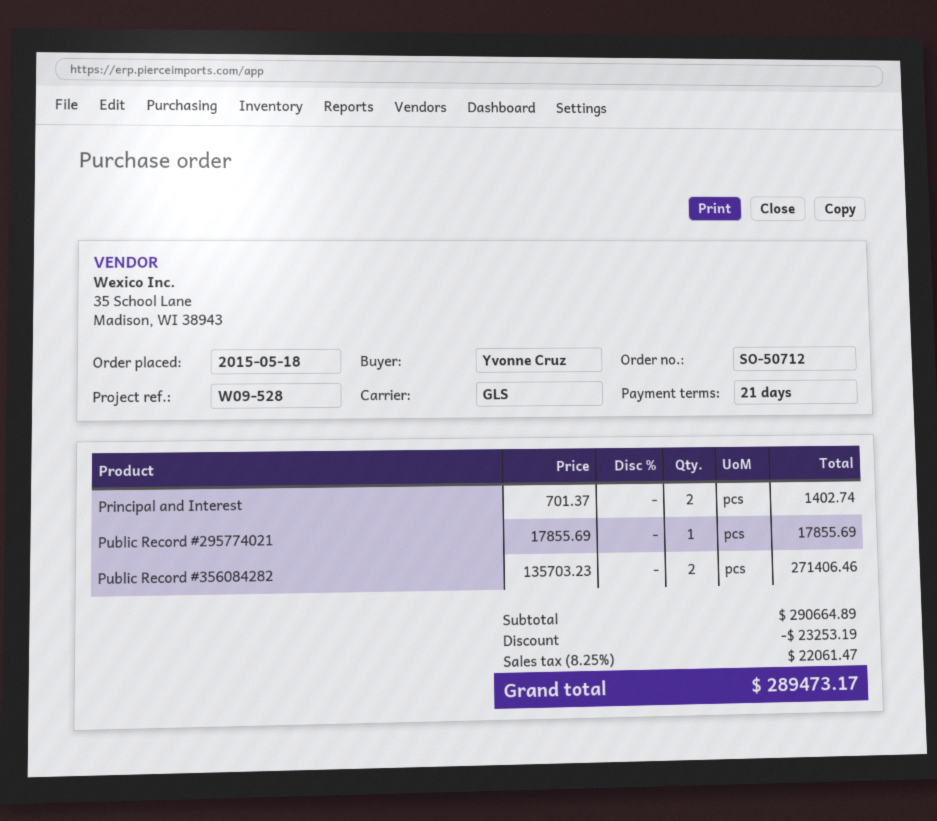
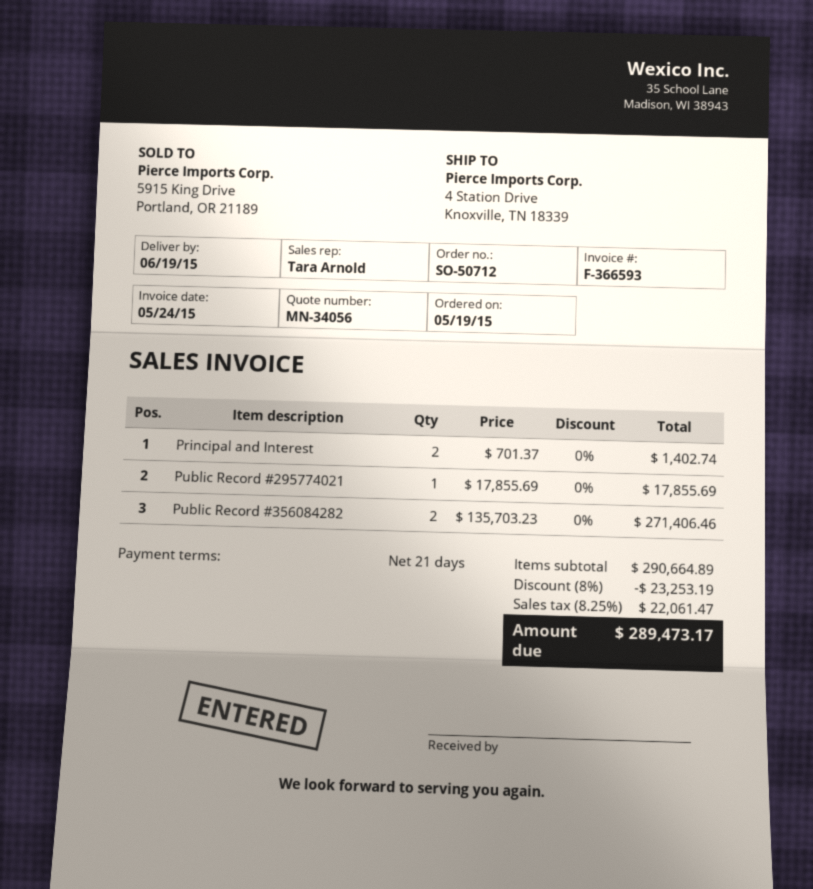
order date: 2015-05-18 -> 2015-05-19

